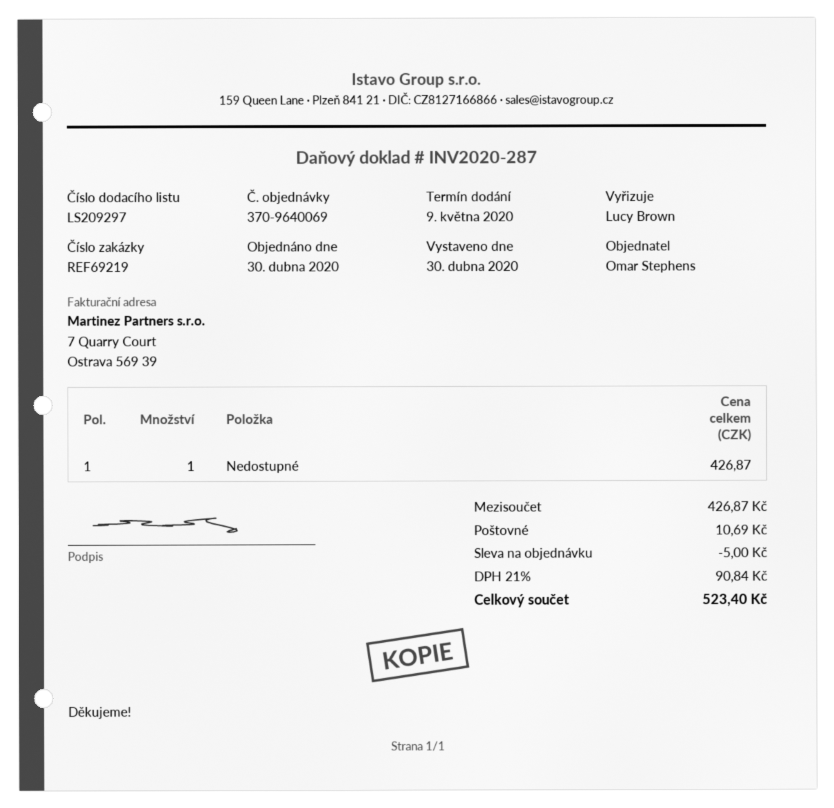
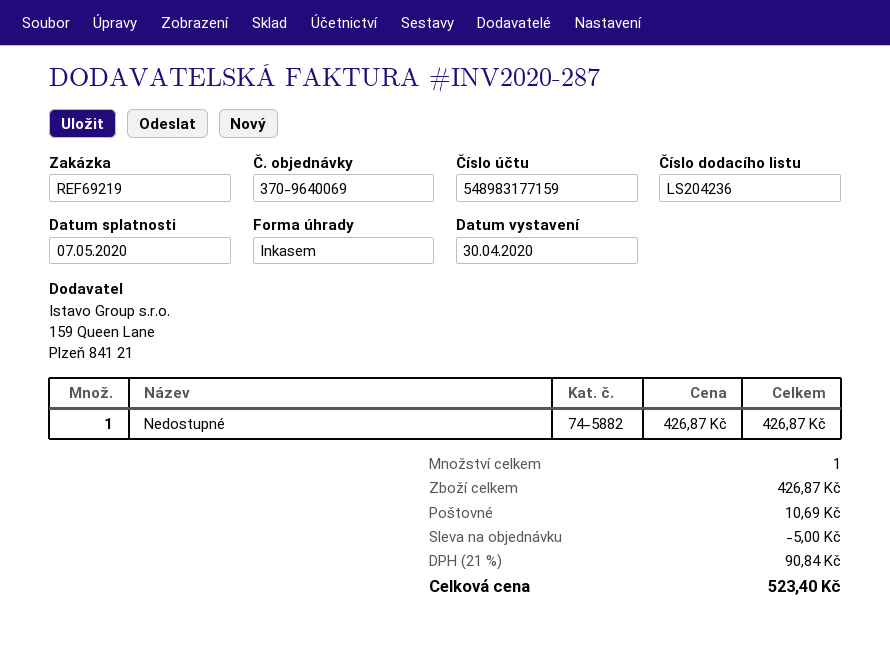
delivery note number: LS209297 -> LS204236

